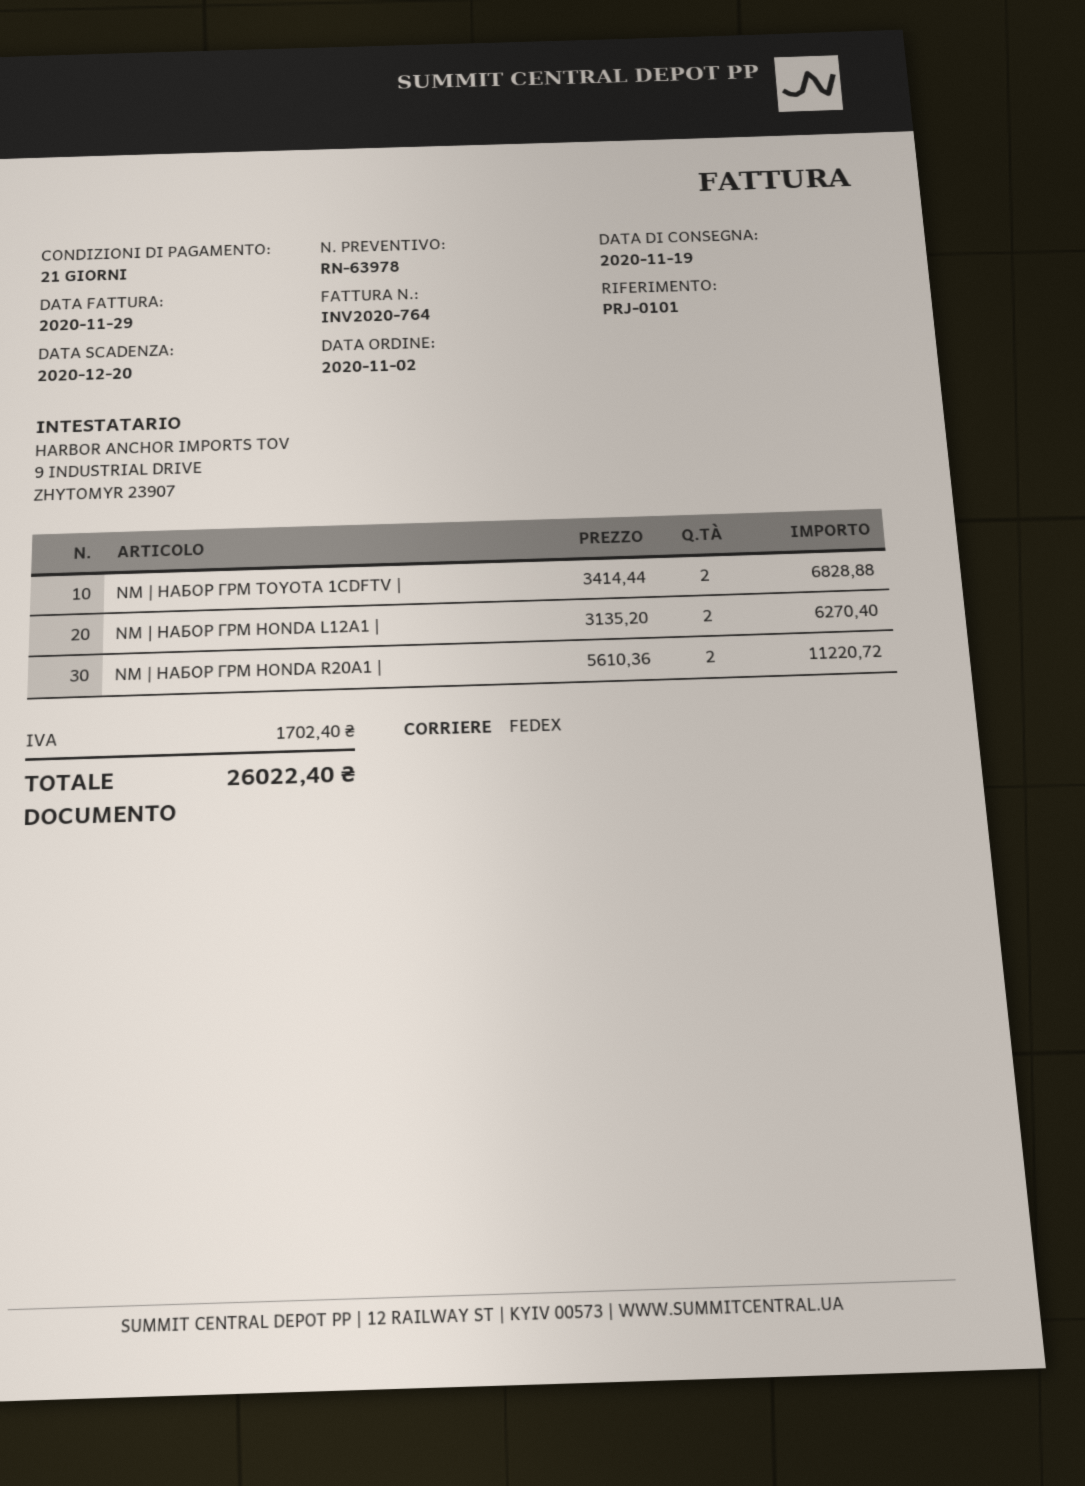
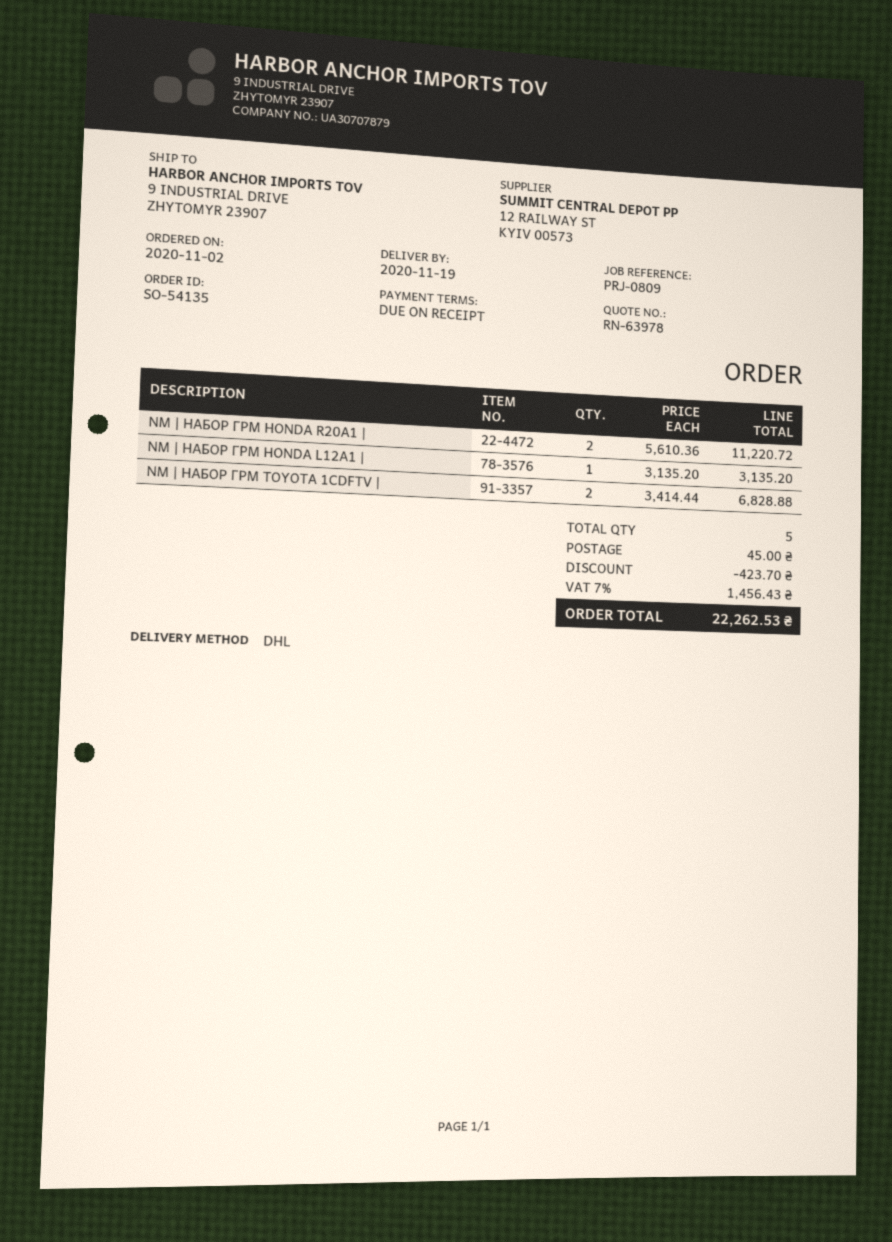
payment terms: 21 days -> on receipt
reference: PRJ-0101 -> PRJ-0809
shipping method: FedEx -> DHL
NM | НАБОР ГРМ HONDA L12A1 |: 2 x 3135.20 = 6270.40 -> 1 x 3135.20 = 3135.20
discount: none -> 423.70
shipping: none -> 45.00
tax: 1702.40 -> 1456.43
total: 26022.40 -> 22262.53

